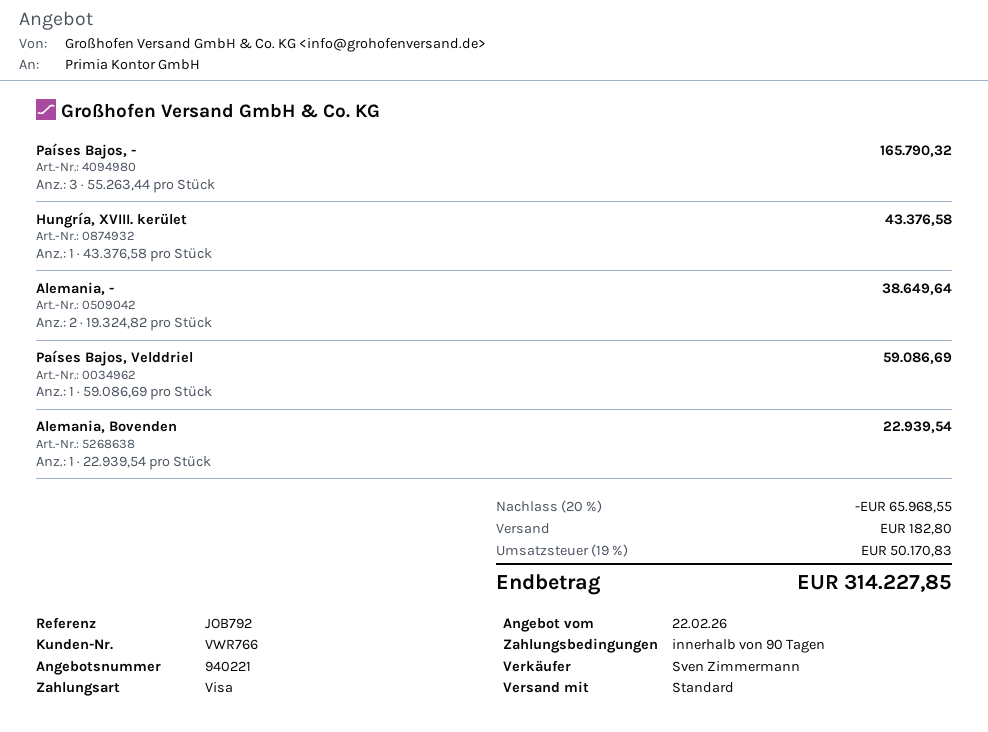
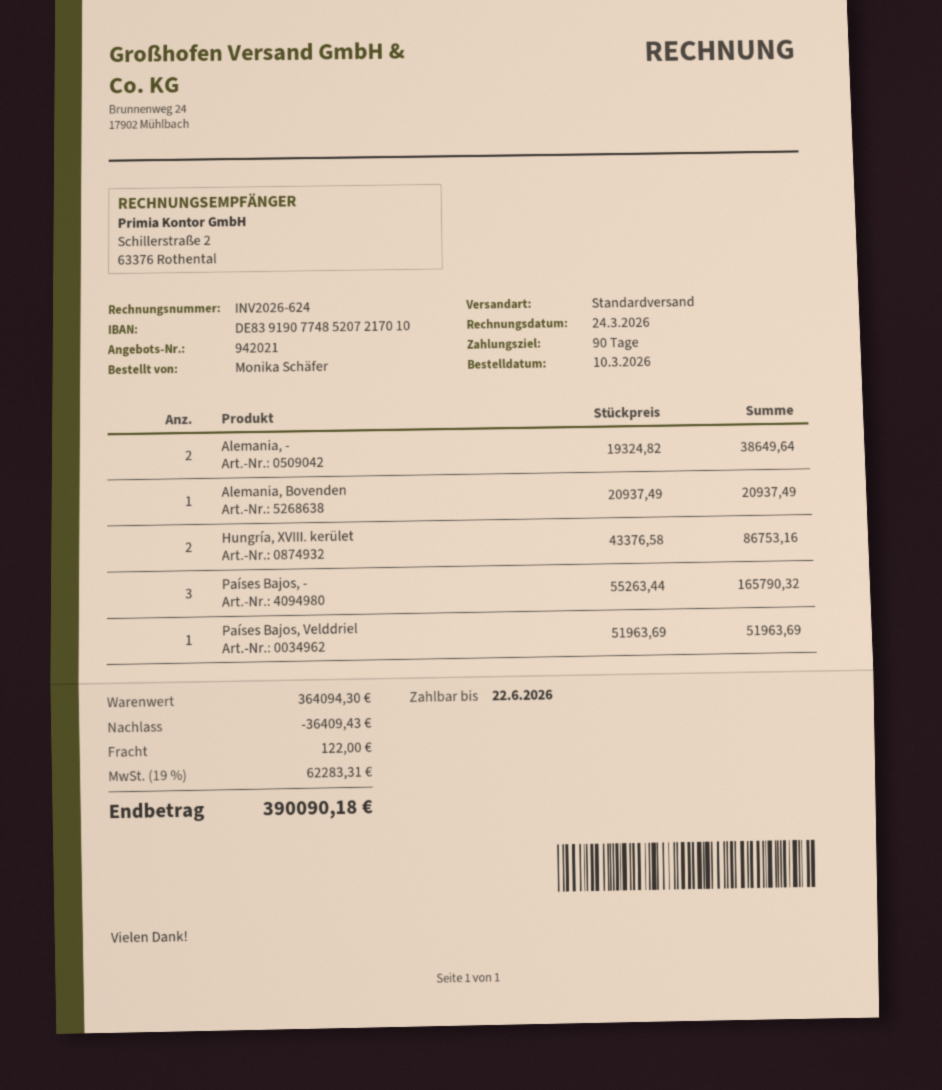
quote number: 940221 -> 942021
Hungría, XVIII. kerület: 1 x 43376.58 = 43376.58 -> 2 x 43376.58 = 86753.16
Países Bajos, Velddriel: 1 x 59086.69 = 59086.69 -> 1 x 51963.69 = 51963.69
Alemania, Bovenden: 1 x 22939.54 = 22939.54 -> 1 x 20937.49 = 20937.49
discount: 65968.55 -> 36409.43
shipping: 182.80 -> 122.00
tax: 19% = 50170.83 -> 19% = 62283.31
total: 314227.85 -> 390090.18

